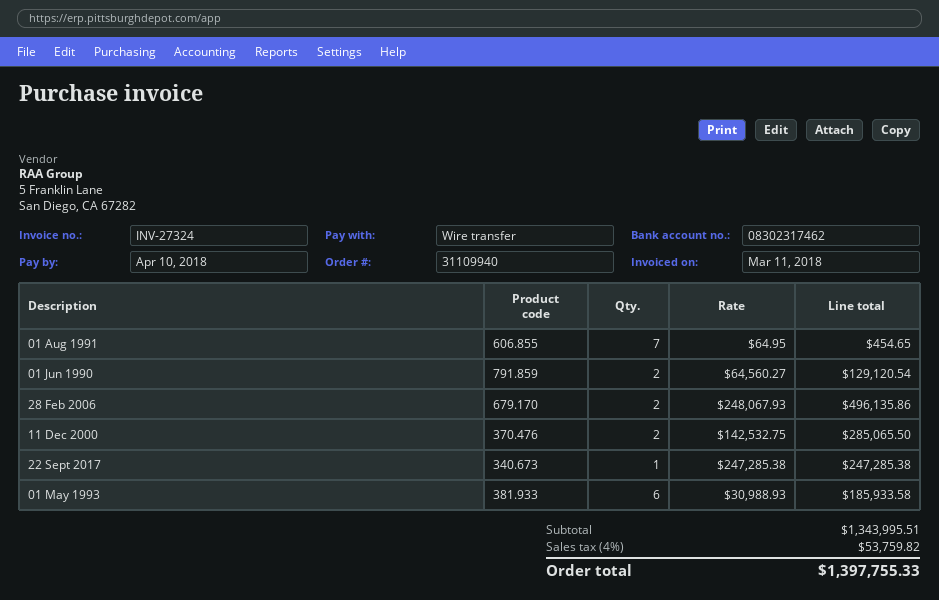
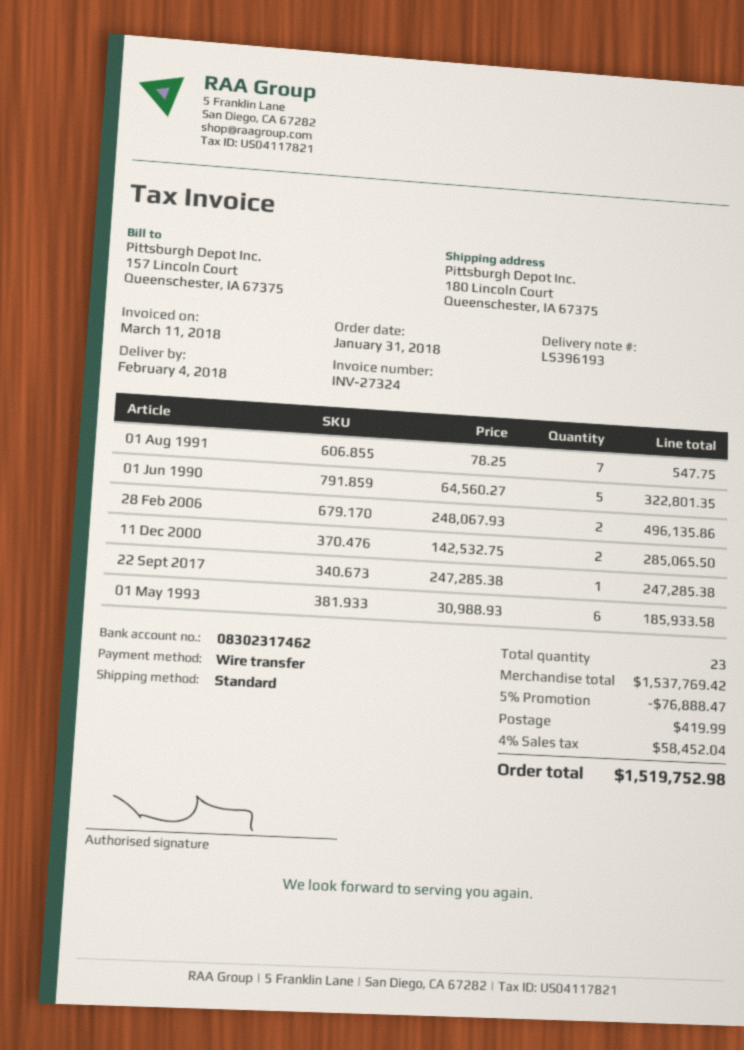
01 Aug 1991: 7 x 64.95 = 454.65 -> 7 x 78.25 = 547.75
01 Jun 1990: 2 x 64560.27 = 129120.54 -> 5 x 64560.27 = 322801.35
subtotal: 1343995.51 -> 1537769.42
discount: none -> 5% = 76888.47
shipping: none -> 419.99
tax: 4% = 53759.82 -> 4% = 58452.04
total: 1397755.33 -> 1519752.98

